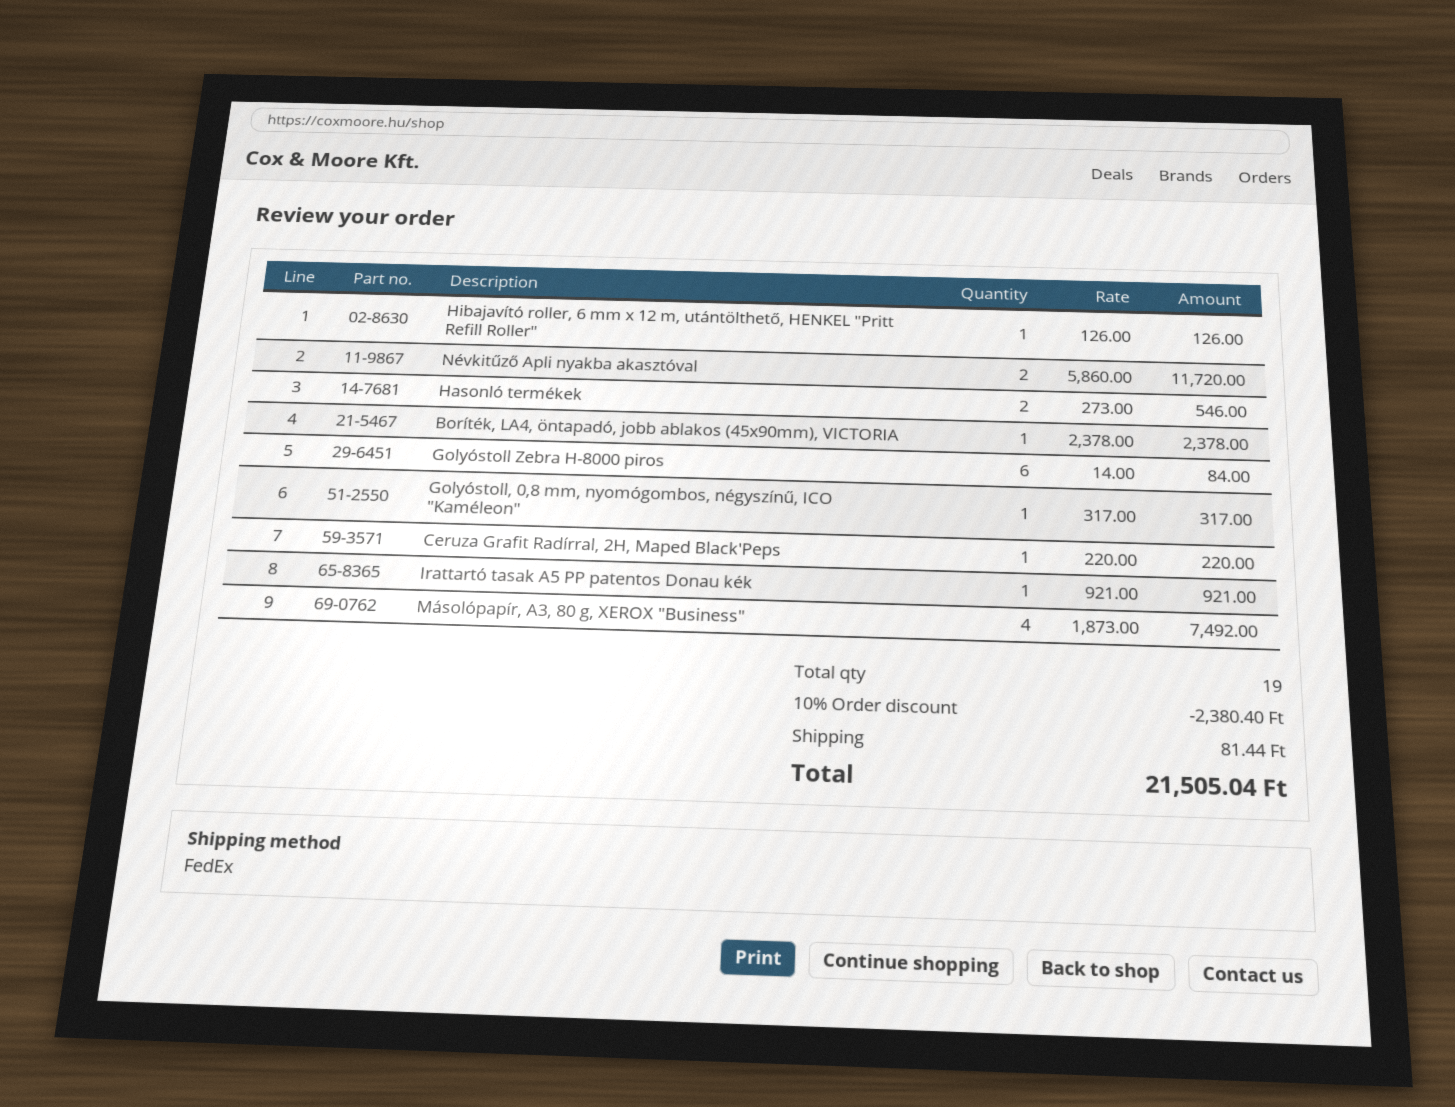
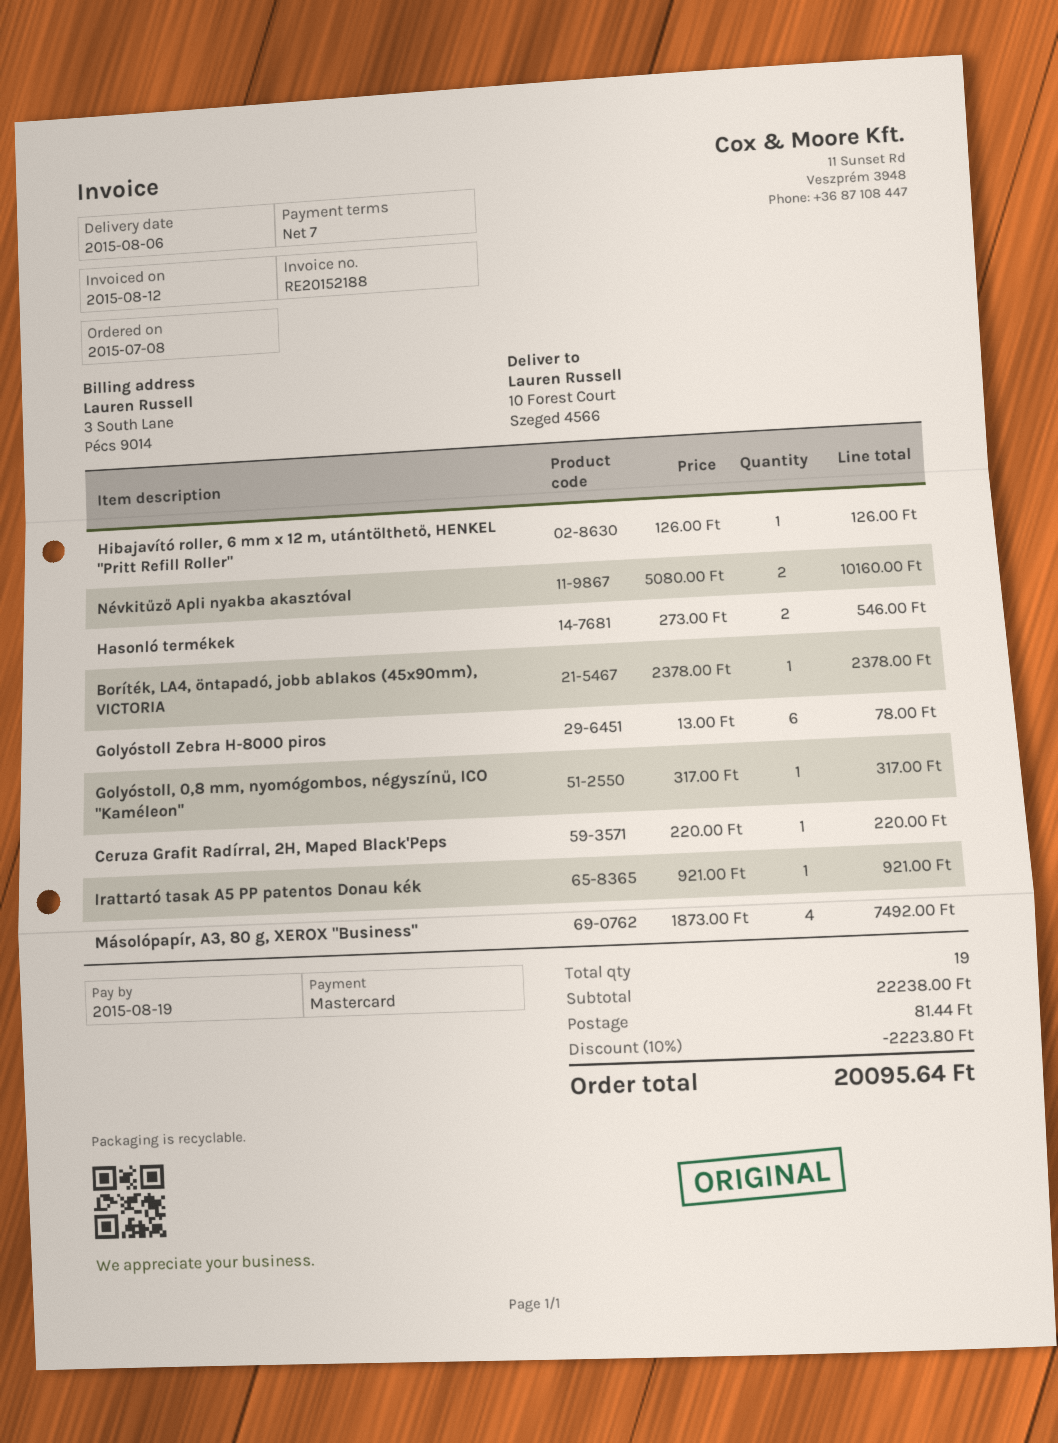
Névkitűző Apli nyakba akasztóval: 2 x 5860.00 = 11720.00 -> 2 x 5080.00 = 10160.00
Golyóstoll Zebra H-8000 piros: 6 x 14.00 = 84.00 -> 6 x 13.00 = 78.00
discount: 10% = 2380.40 -> 10% = 2223.80
total: 21505.04 -> 20095.64

